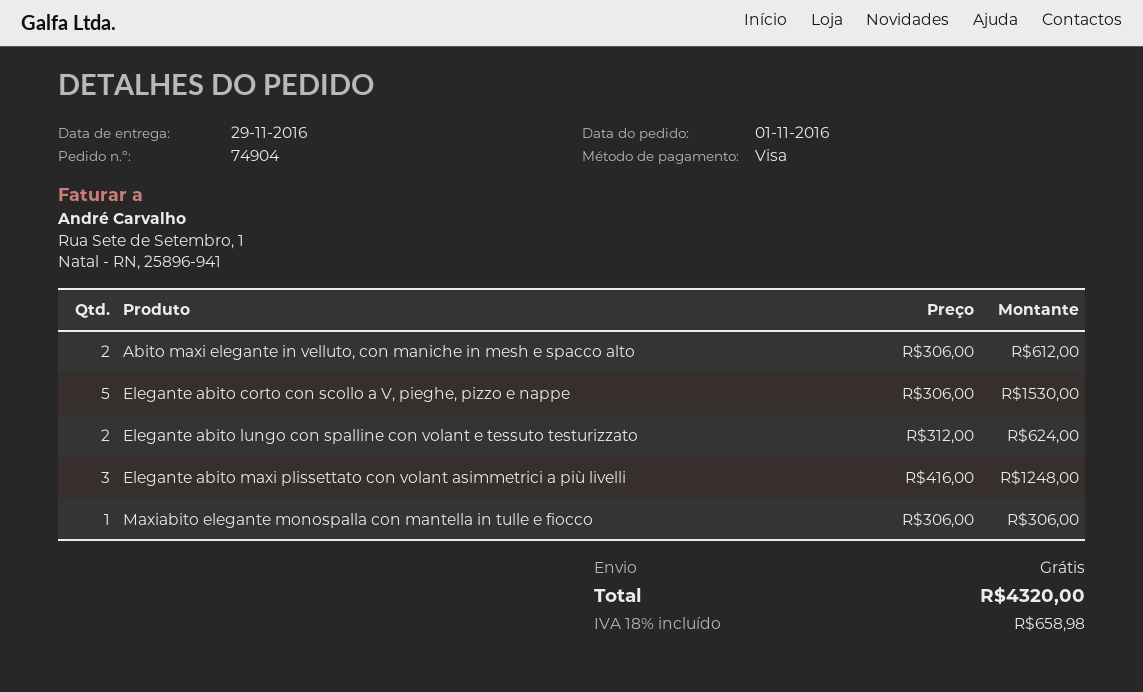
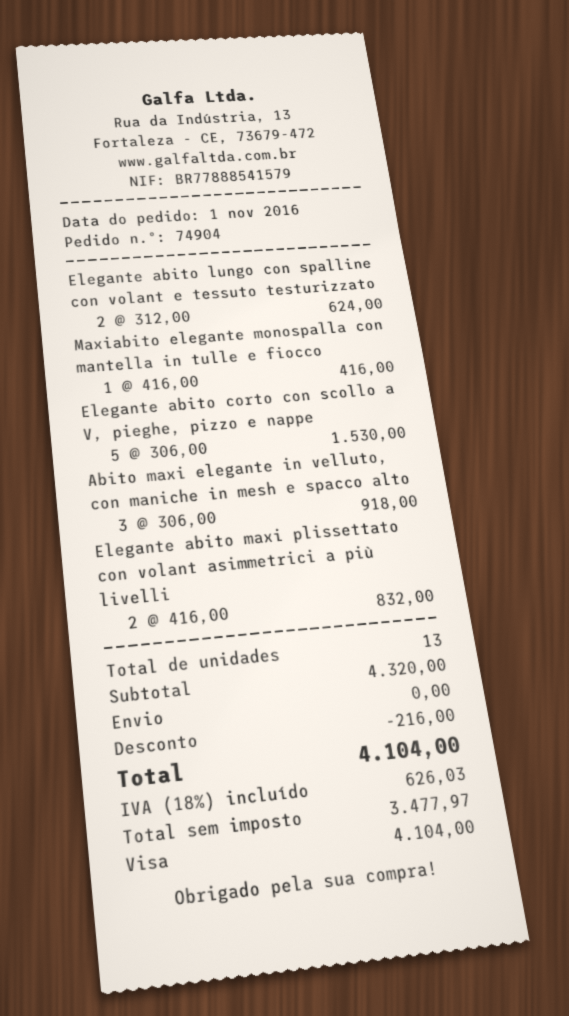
Abito maxi elegante in velluto, con maniche in mesh e spacco alto: 2 x 306.00 = 612.00 -> 3 x 306.00 = 918.00
Elegante abito maxi plissettato con volant asimmetrici a più livelli: 3 x 416.00 = 1248.00 -> 2 x 416.00 = 832.00
Maxiabito elegante monospalla con mantella in tulle e fiocco: 1 x 306.00 = 306.00 -> 1 x 416.00 = 416.00
discount: none -> 216.00
tax: 18% = 658.98 -> 18% = 626.03
total: 4320.00 -> 4104.00

